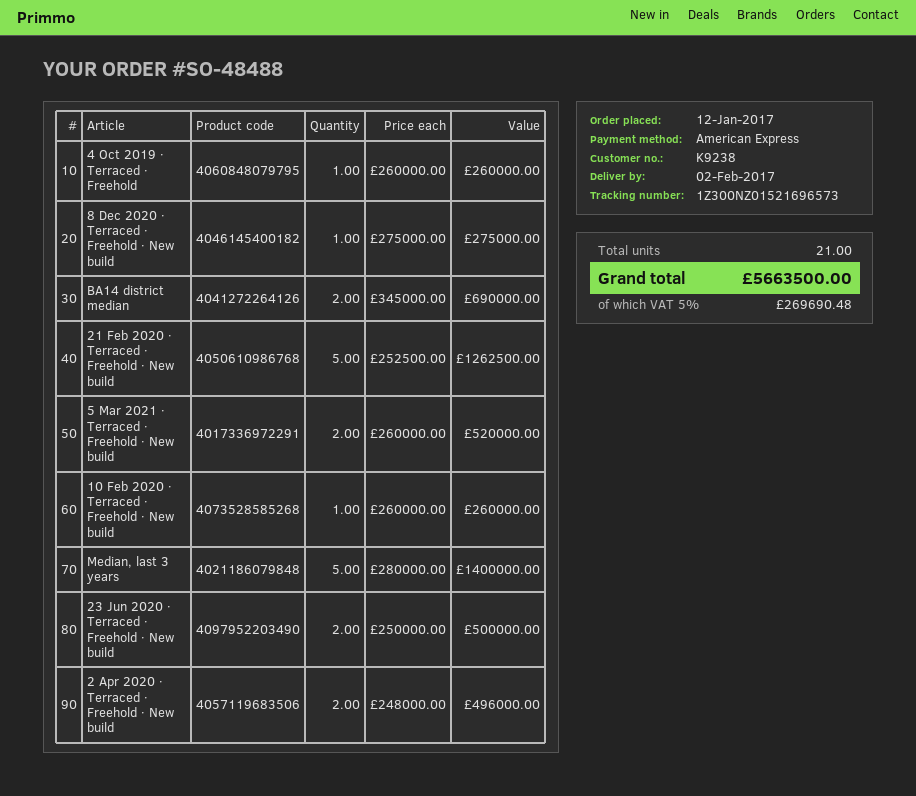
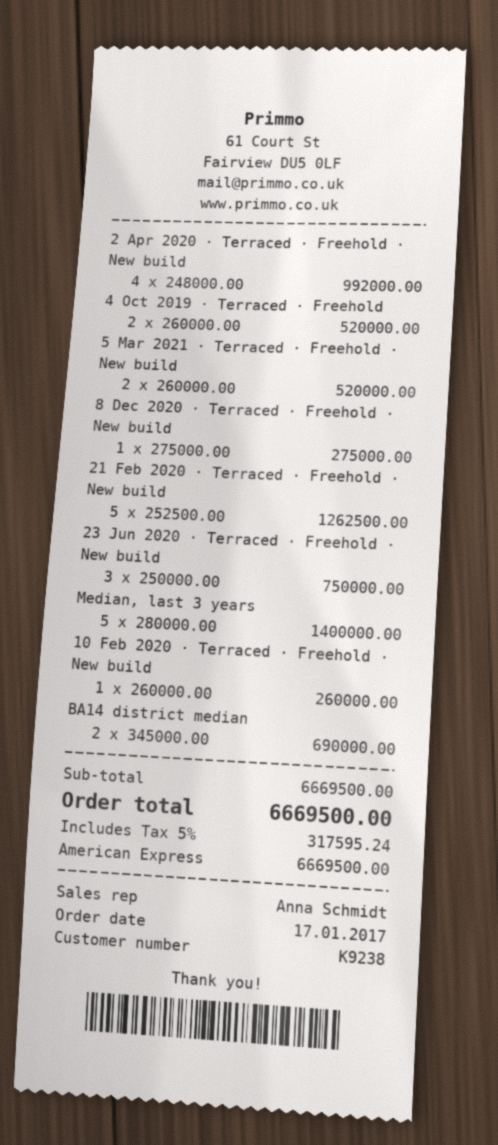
order date: 2017-01-12 -> 2017-01-17
4 Oct 2019 · Terraced · Freehold: 1 x 260000.00 = 260000.00 -> 2 x 260000.00 = 520000.00
23 Jun 2020 · Terraced · Freehold · New build: 2 x 250000.00 = 500000.00 -> 3 x 250000.00 = 750000.00
2 Apr 2020 · Terraced · Freehold · New build: 2 x 248000.00 = 496000.00 -> 4 x 248000.00 = 992000.00
tax: 5% = 269690.48 -> 5% = 317595.24
total: 5663500.00 -> 6669500.00

